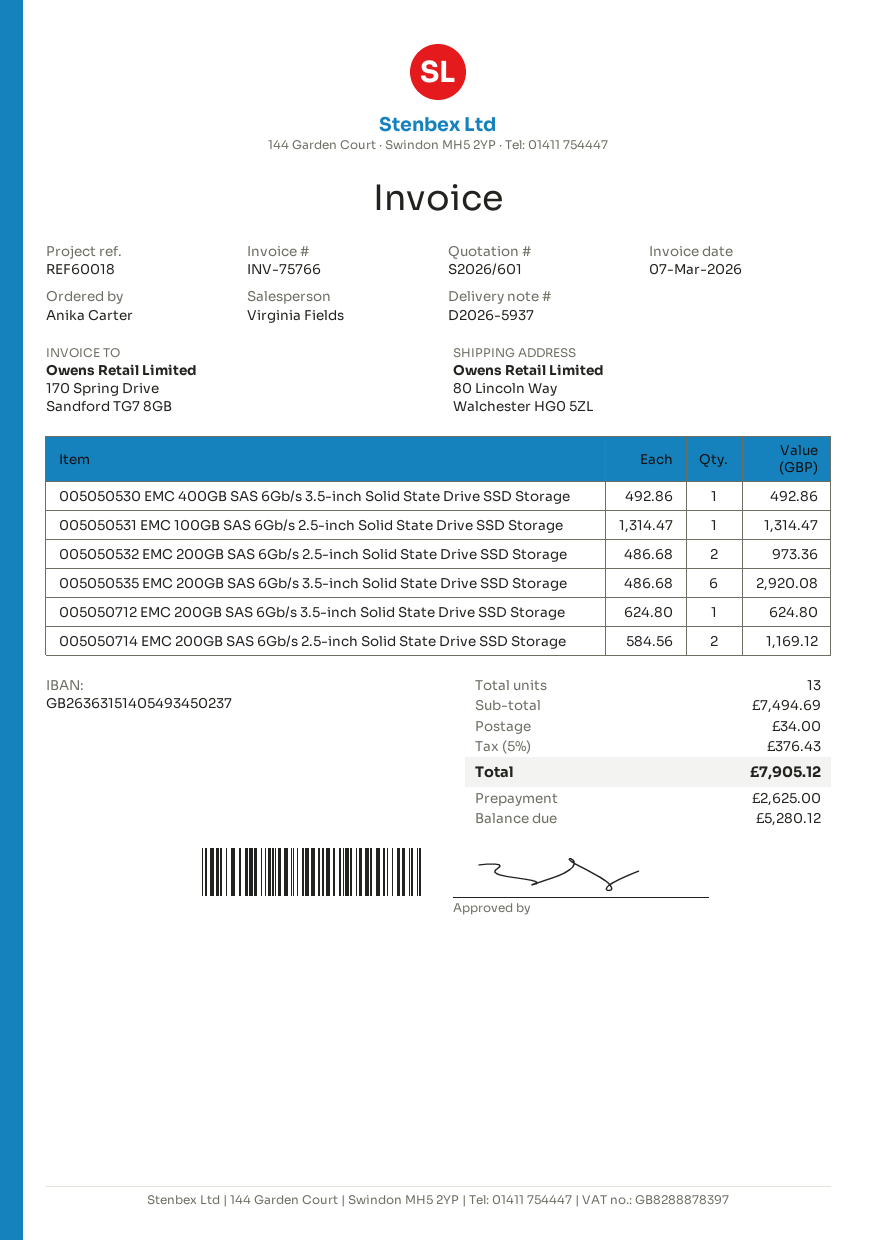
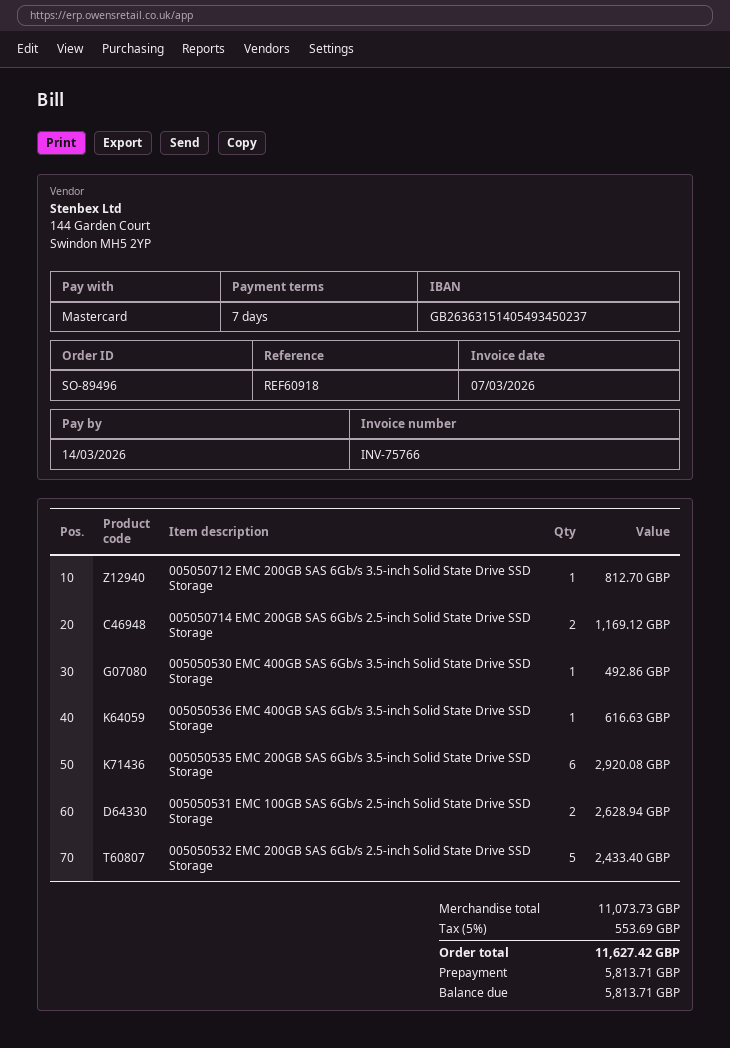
reference: REF60018 -> REF60918
005050531 EMC 100GB SAS 6Gb/s 2.5-inch Solid State Drive SSD Storage: 1 for 1314.47 -> 2 for 2628.94
005050532 EMC 200GB SAS 6Gb/s 2.5-inch Solid State Drive SSD Storage: 2 for 973.36 -> 5 for 2433.40
005050712 EMC 200GB SAS 6Gb/s 3.5-inch Solid State Drive SSD Storage: 1 for 624.80 -> 1 for 812.70
005050536 EMC 400GB SAS 6Gb/s 3.5-inch Solid State Drive SSD Storage: none -> 1 for 616.63
subtotal: 7494.69 -> 11073.73
shipping: 34.00 -> none
tax: 5% = 376.43 -> 5% = 553.69
total: 7905.12 -> 11627.42
deposit: 2625.00 -> 5813.71
balance: 5280.12 -> 5813.71

